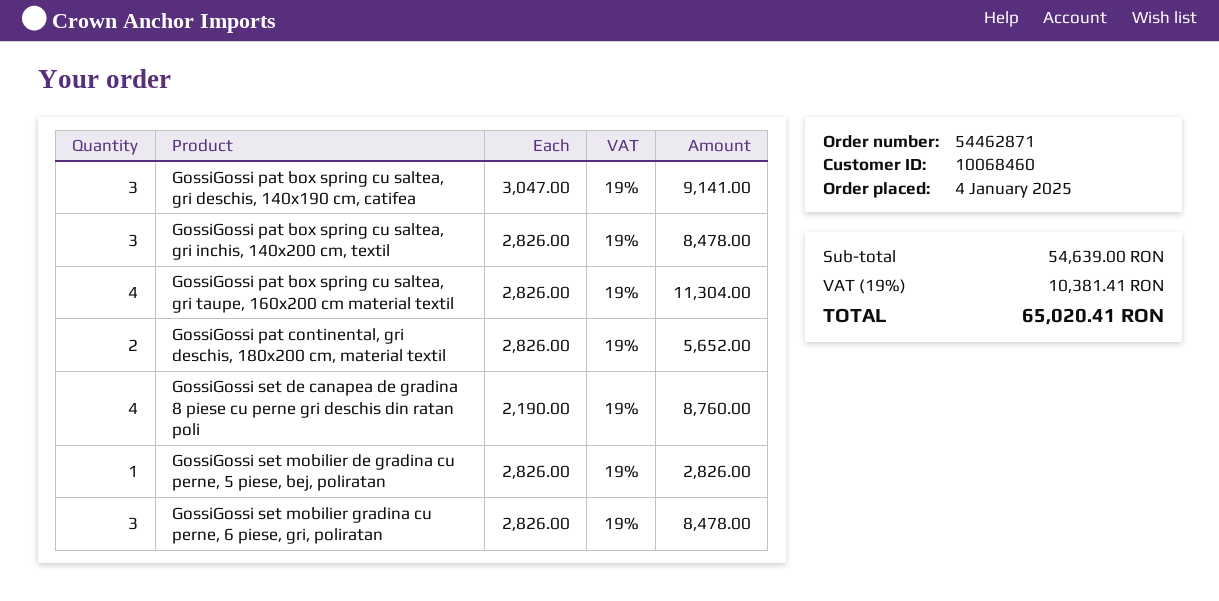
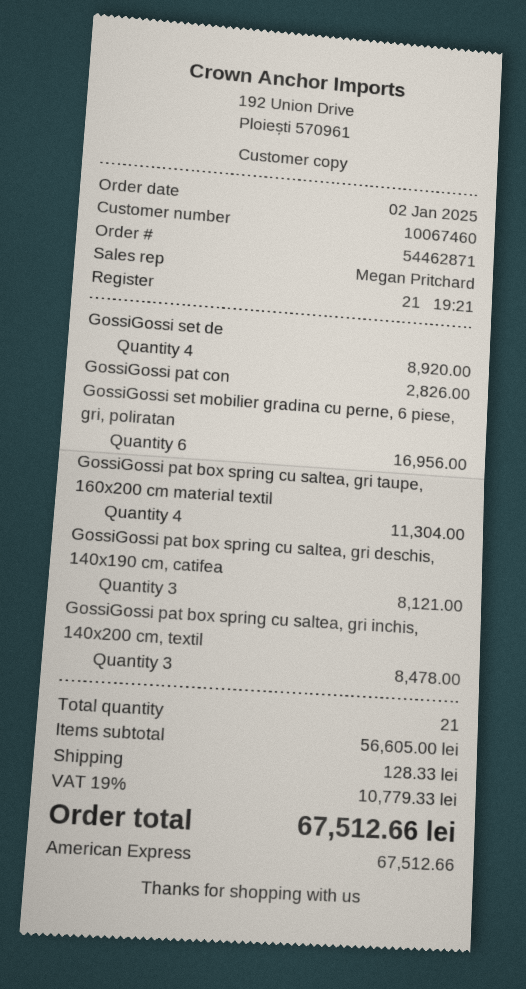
order date: 2025-01-04 -> 2025-01-02
customer number: 10068460 -> 10067460
GossiGossi pat box spring cu saltea, gri deschis, 140x190 cm, catifea: 3 for 9141.00 -> 3 for 8121.00
GossiGossi pat continental, gri deschis, 180x200 cm, material textil: 2 for 5652.00 -> 1 for 2826.00
GossiGossi set de canapea de gradina 8 piese cu perne gri deschis din ratan poli: 4 for 8760.00 -> 4 for 8920.00
GossiGossi set mobilier de gradina cu perne, 5 piese, bej, poliratan: 1 for 2826.00 -> none
GossiGossi set mobilier gradina cu perne, 6 piese, gri, poliratan: 3 for 8478.00 -> 6 for 16956.00
subtotal: 54639.00 -> 56605.00
shipping: none -> 128.33
tax: 19% = 10381.41 -> 19% = 10779.33
total: 65020.41 -> 67512.66

